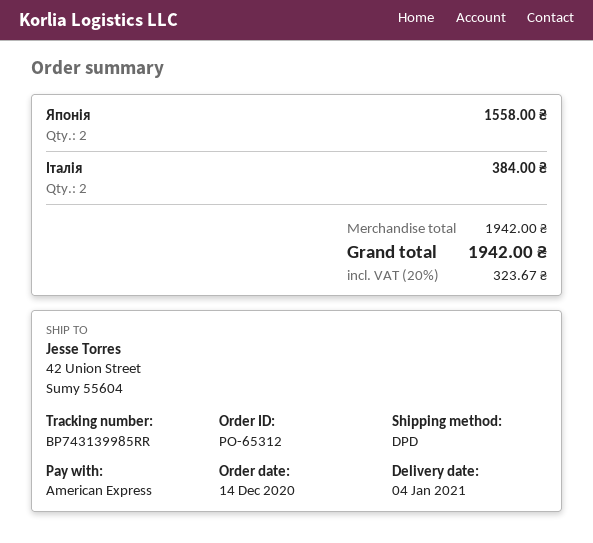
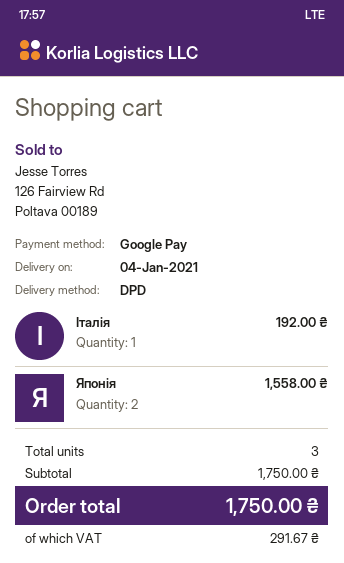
payment method: American Express -> Google Pay
Італія: 2 for 384.00 -> 1 for 192.00
subtotal: 1942.00 -> 1750.00
tax: 323.67 -> 291.67
total: 1942.00 -> 1750.00

